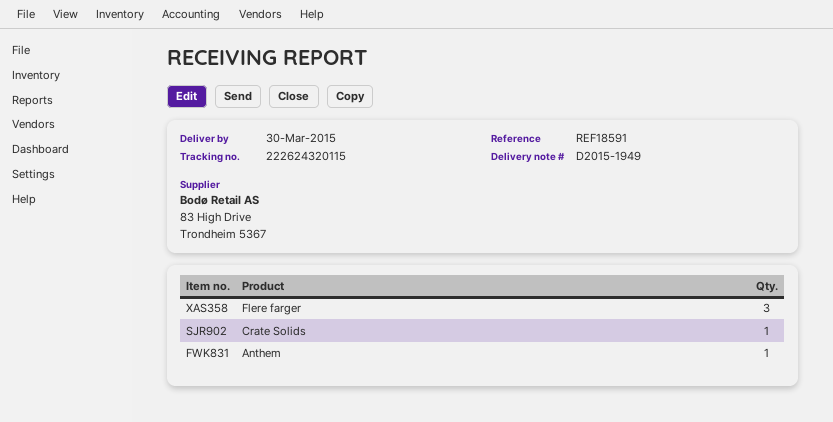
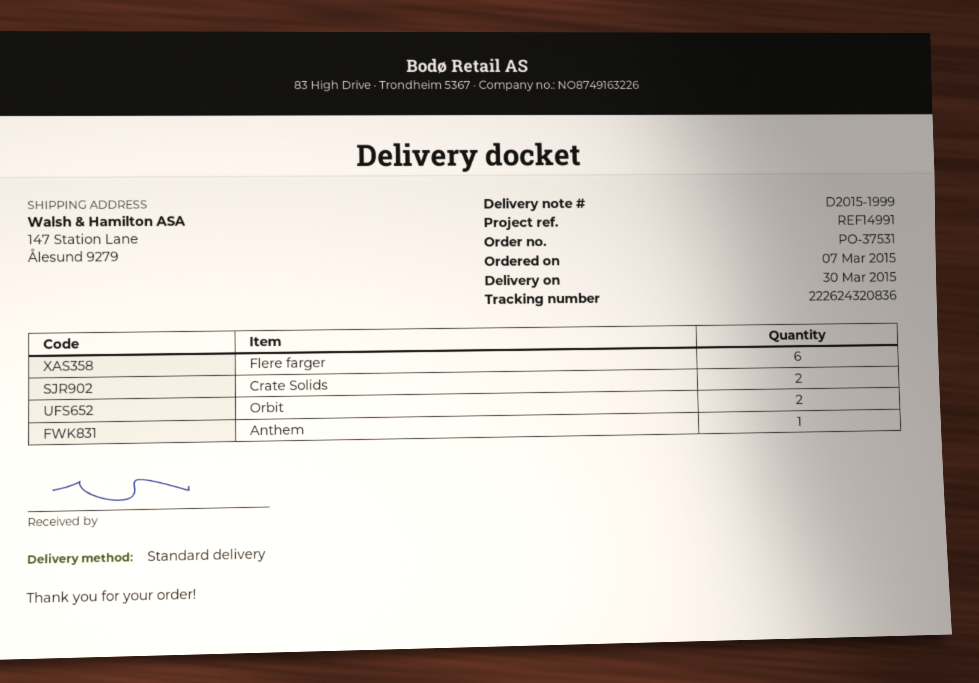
delivery note number: D2015-1949 -> D2015-1999
reference: REF18591 -> REF14991
tracking number: 222624320115 -> 222624320836
Flere farger: 3 -> 6
Crate Solids: 1 -> 2
Orbit: none -> 2

